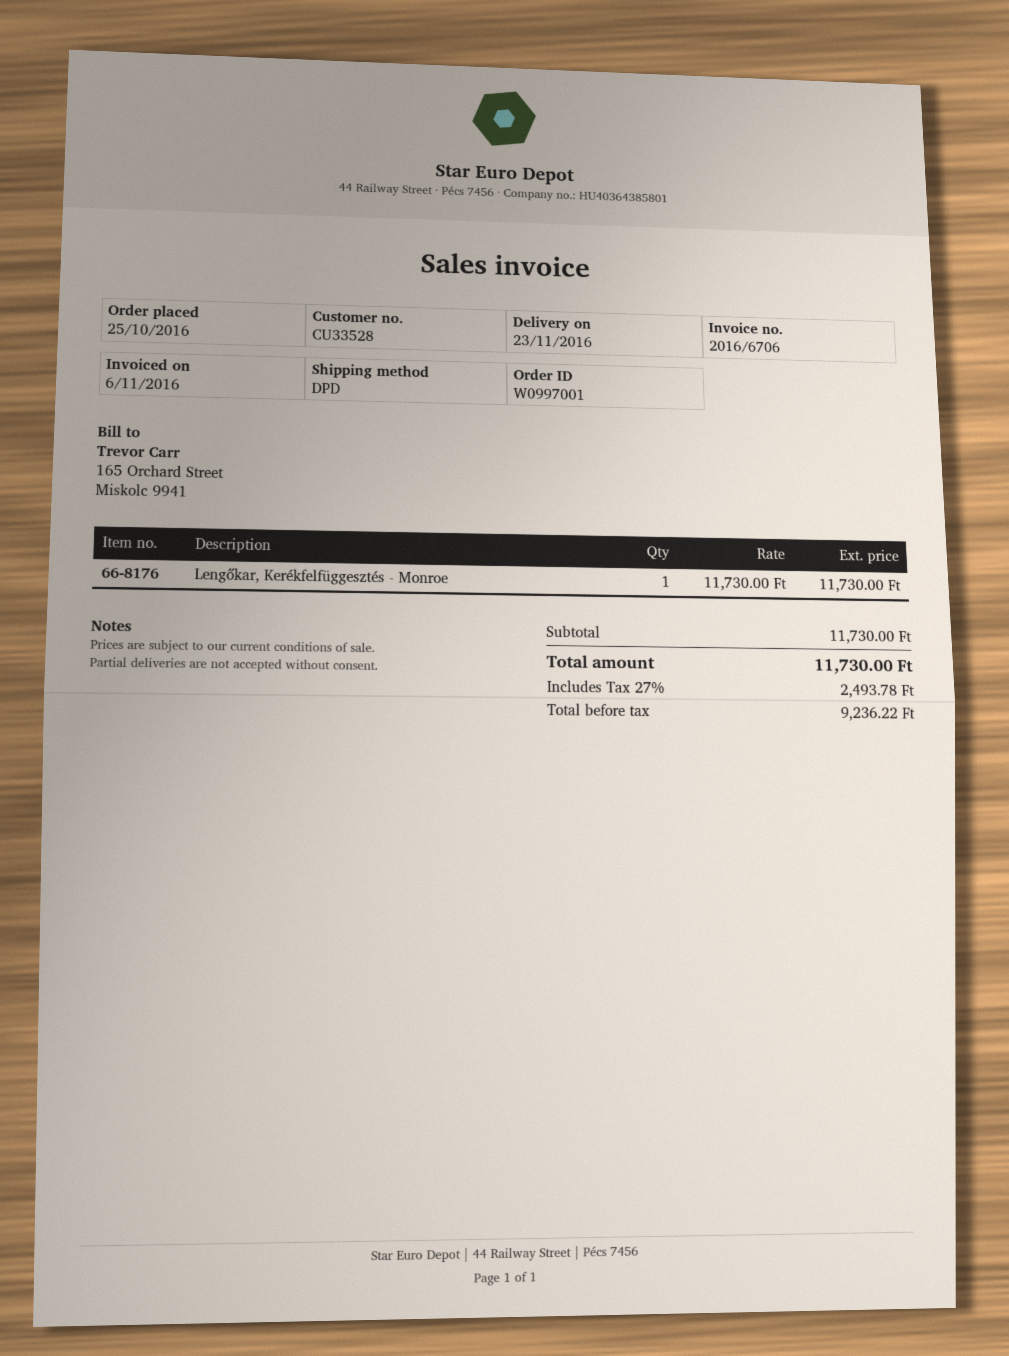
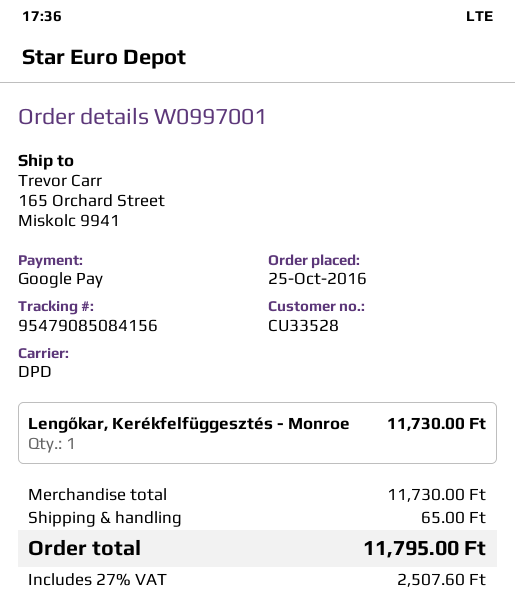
shipping: none -> 65.00
tax: 27% = 2493.78 -> 27% = 2507.60
total: 11730.00 -> 11795.00

